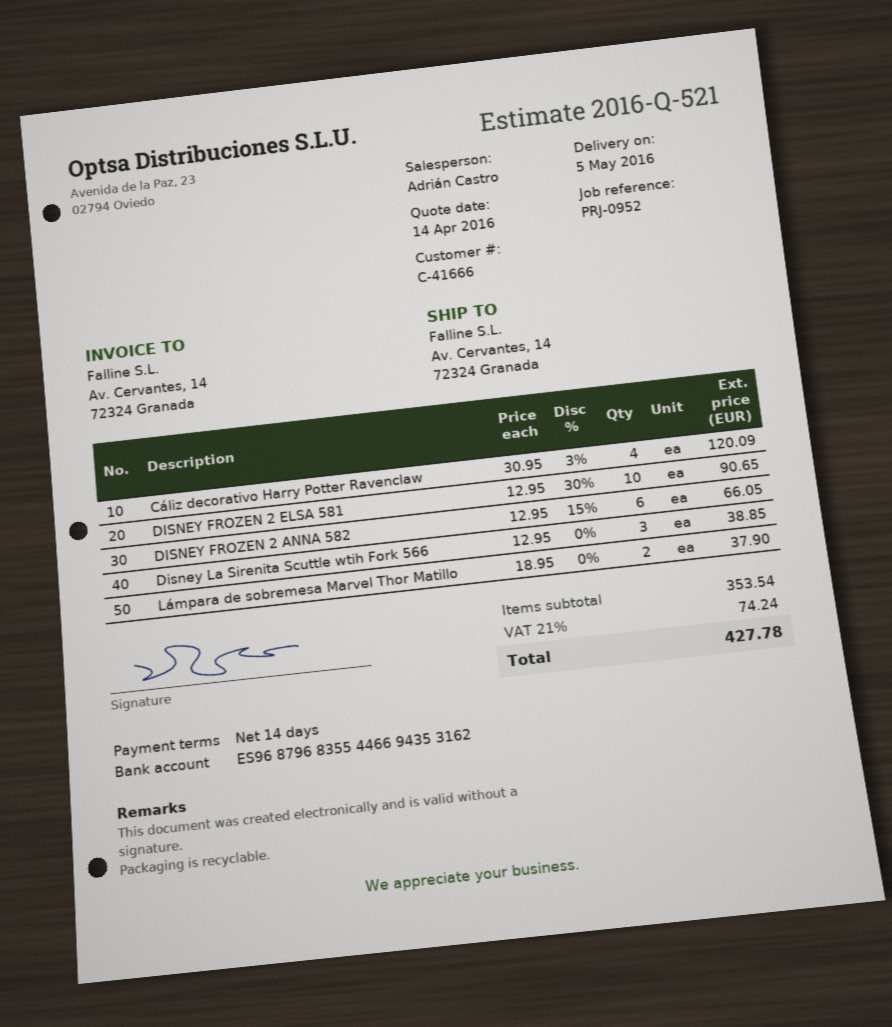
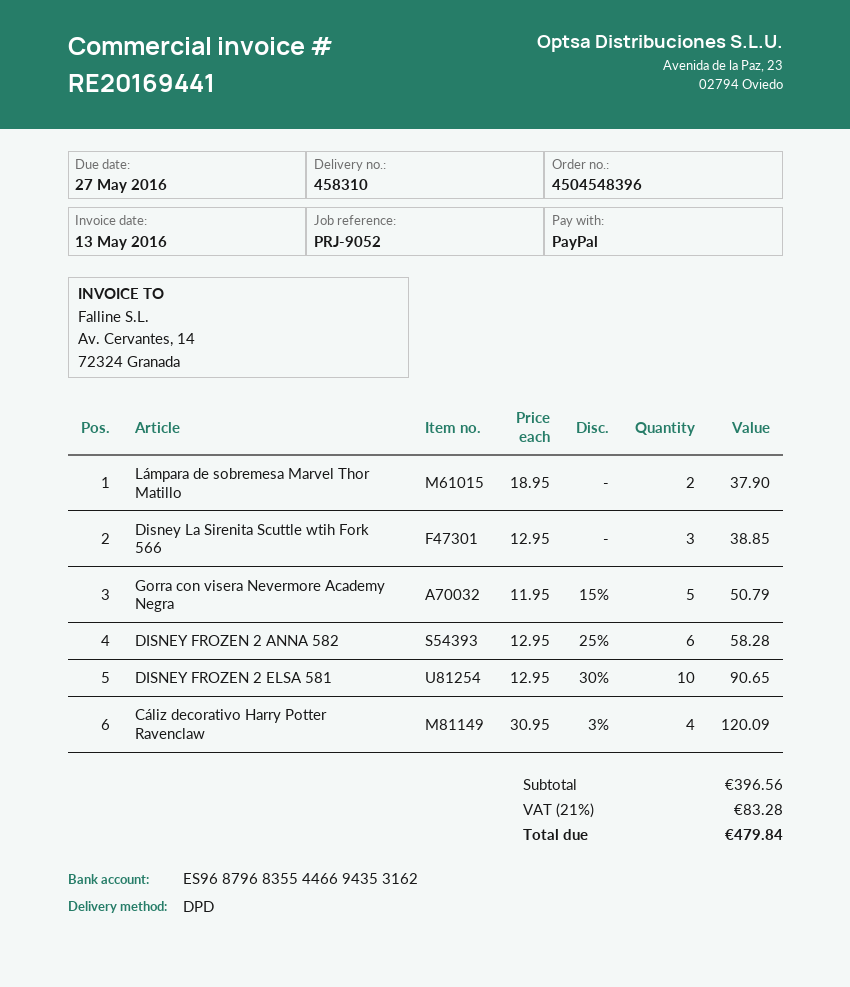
reference: PRJ-0952 -> PRJ-9052
DISNEY FROZEN 2 ANNA 582: 6 x 12.95 - 15% = 66.05 -> 6 x 12.95 - 25% = 58.28
Gorra con visera Nevermore Academy Negra: none -> 5 x 11.95 - 15% = 50.79
subtotal: 353.54 -> 396.56
tax: 21% = 74.24 -> 21% = 83.28
total: 427.78 -> 479.84

